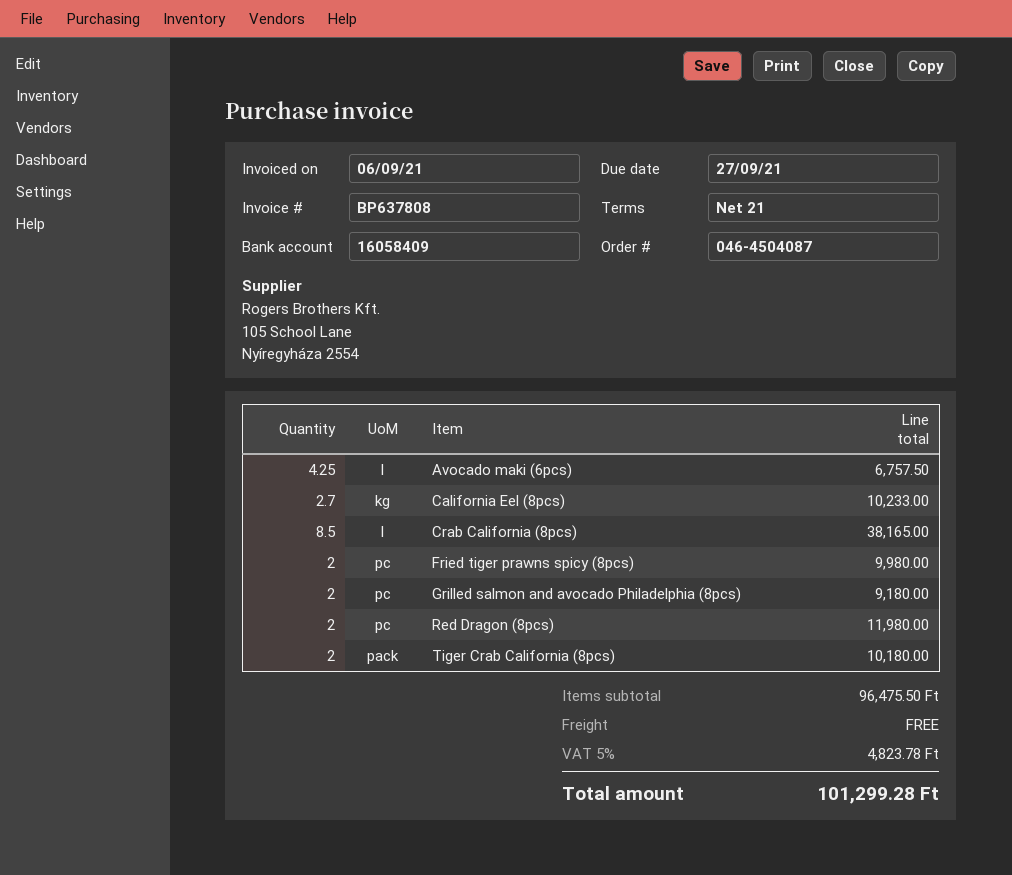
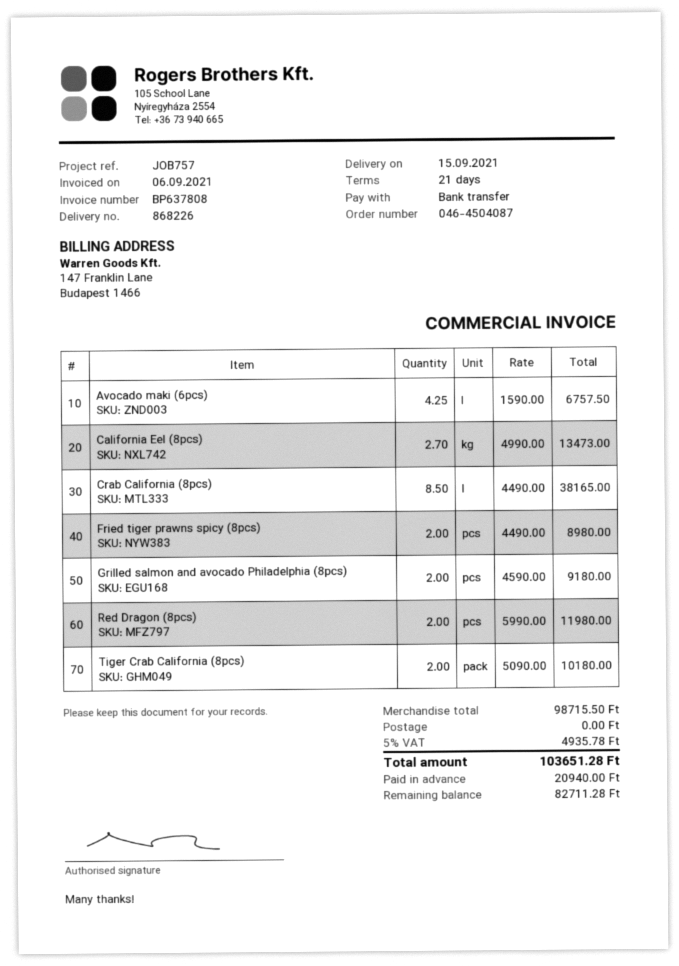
California Eel (8pcs): 2.7 for 10233.00 -> 2.7 for 13473.00
Fried tiger prawns spicy (8pcs): 2 for 9980.00 -> 2 for 8980.00
subtotal: 96475.50 -> 98715.50
tax: 5% = 4823.78 -> 5% = 4935.78
total: 101299.28 -> 103651.28

